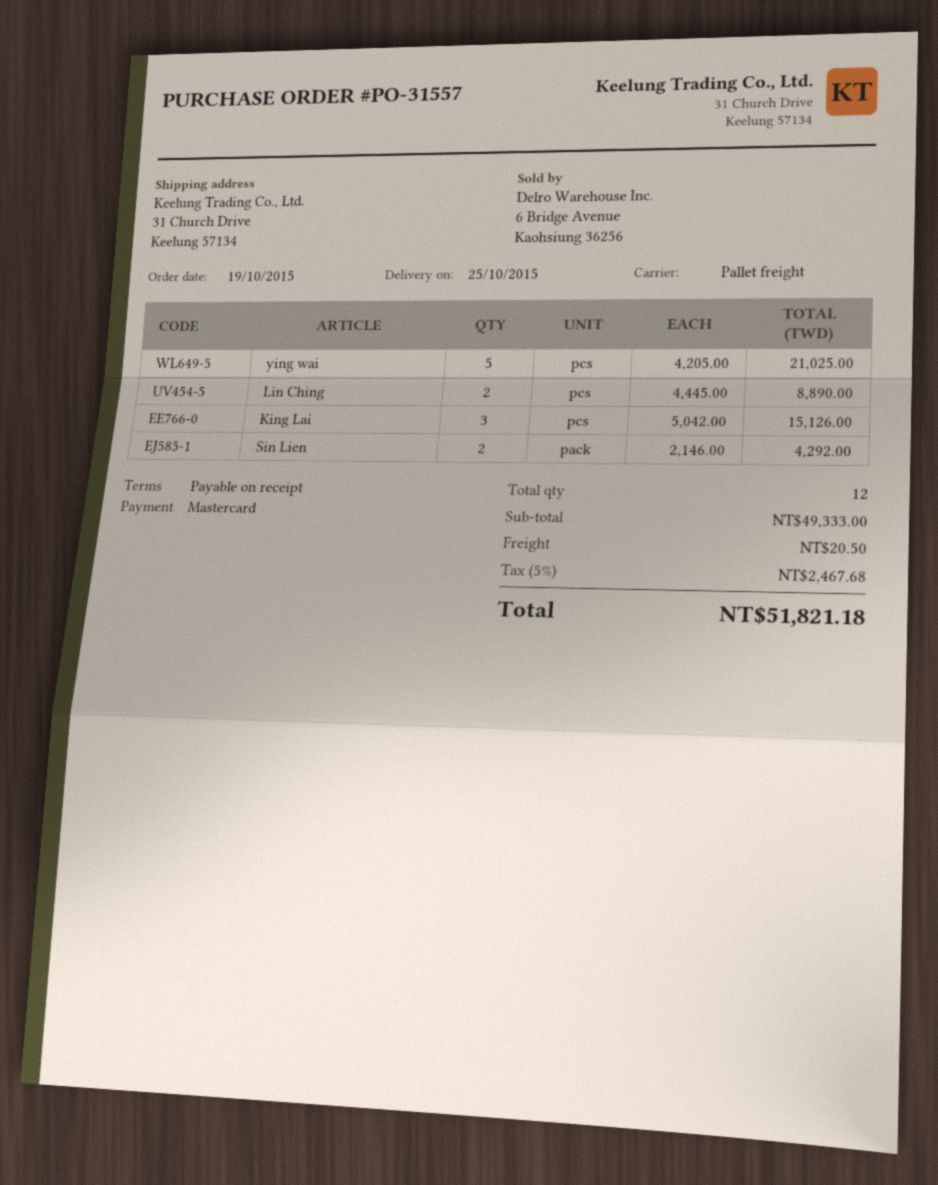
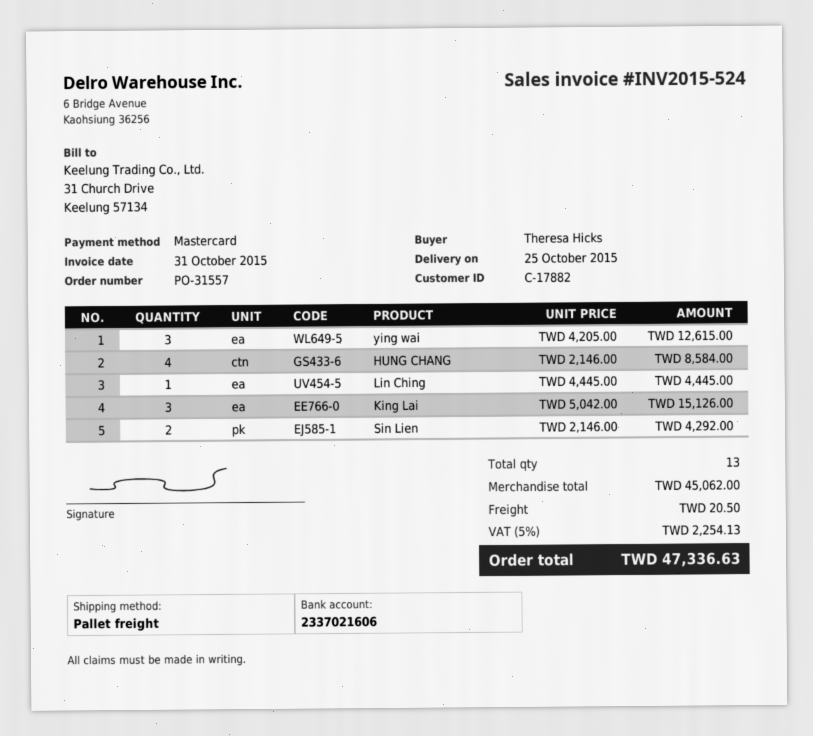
ying wai: 5 x 4205.00 = 21025.00 -> 3 x 4205.00 = 12615.00
Lin Ching: 2 x 4445.00 = 8890.00 -> 1 x 4445.00 = 4445.00
HUNG CHANG: none -> 4 x 2146.00 = 8584.00
total quantity: 12 -> 13
subtotal: 49333.00 -> 45062.00
tax: 5% = 2467.68 -> 5% = 2254.13
total: 51821.18 -> 47336.63

